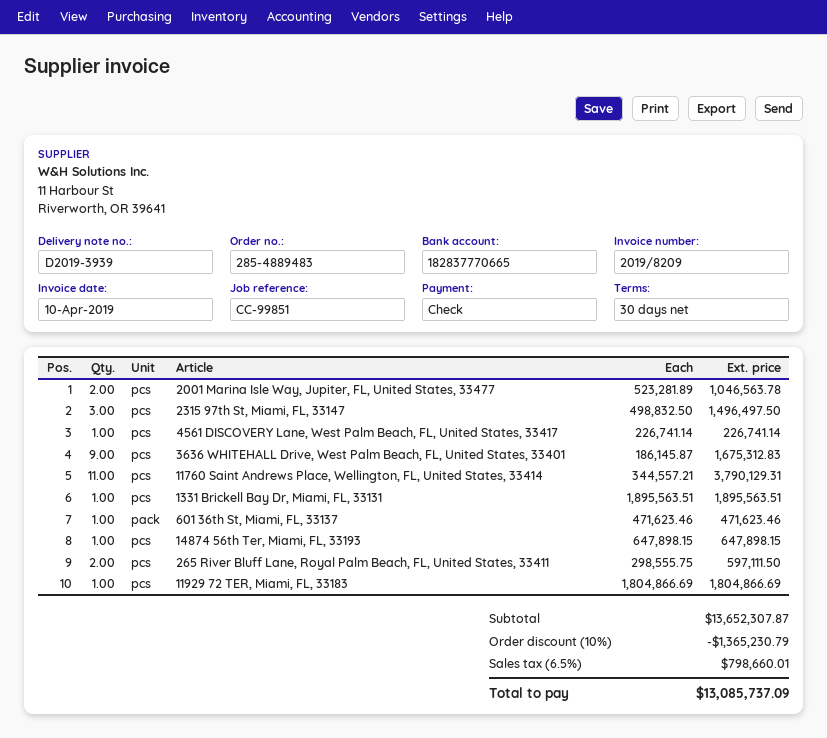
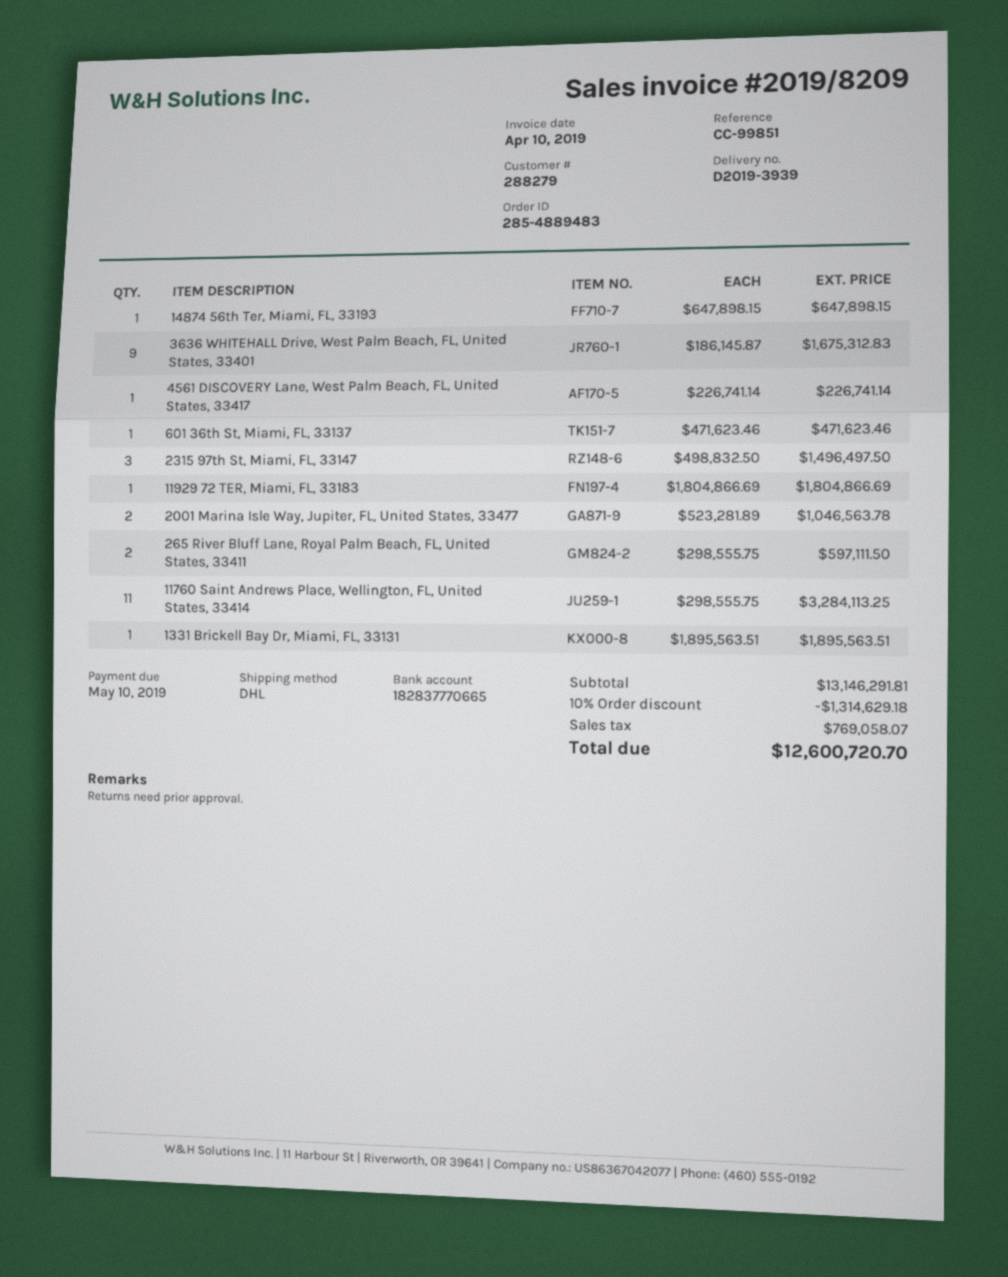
11760 Saint Andrews Place, Wellington, FL, United States, 33414: 11 x 344557.21 = 3790129.31 -> 11 x 298555.75 = 3284113.25
subtotal: 13652307.87 -> 13146291.81
discount: 10% = 1365230.79 -> 10% = 1314629.18
tax: 798660.01 -> 769058.07
total: 13085737.09 -> 12600720.70

